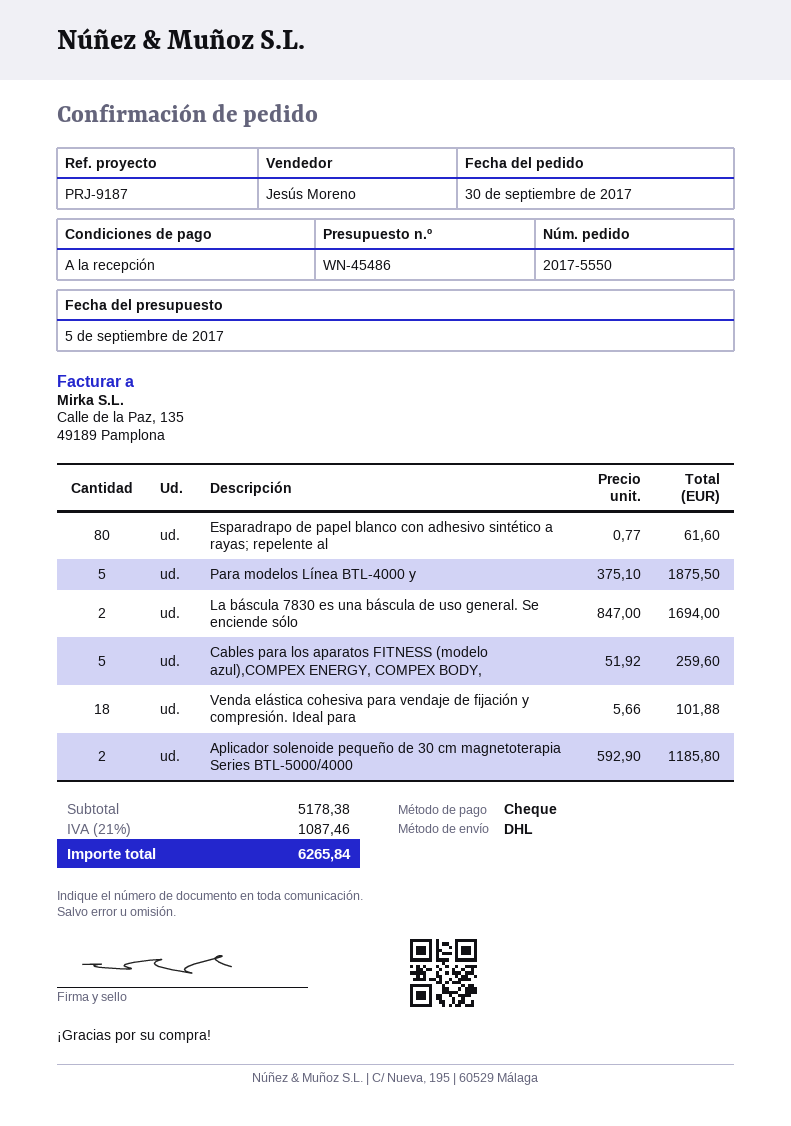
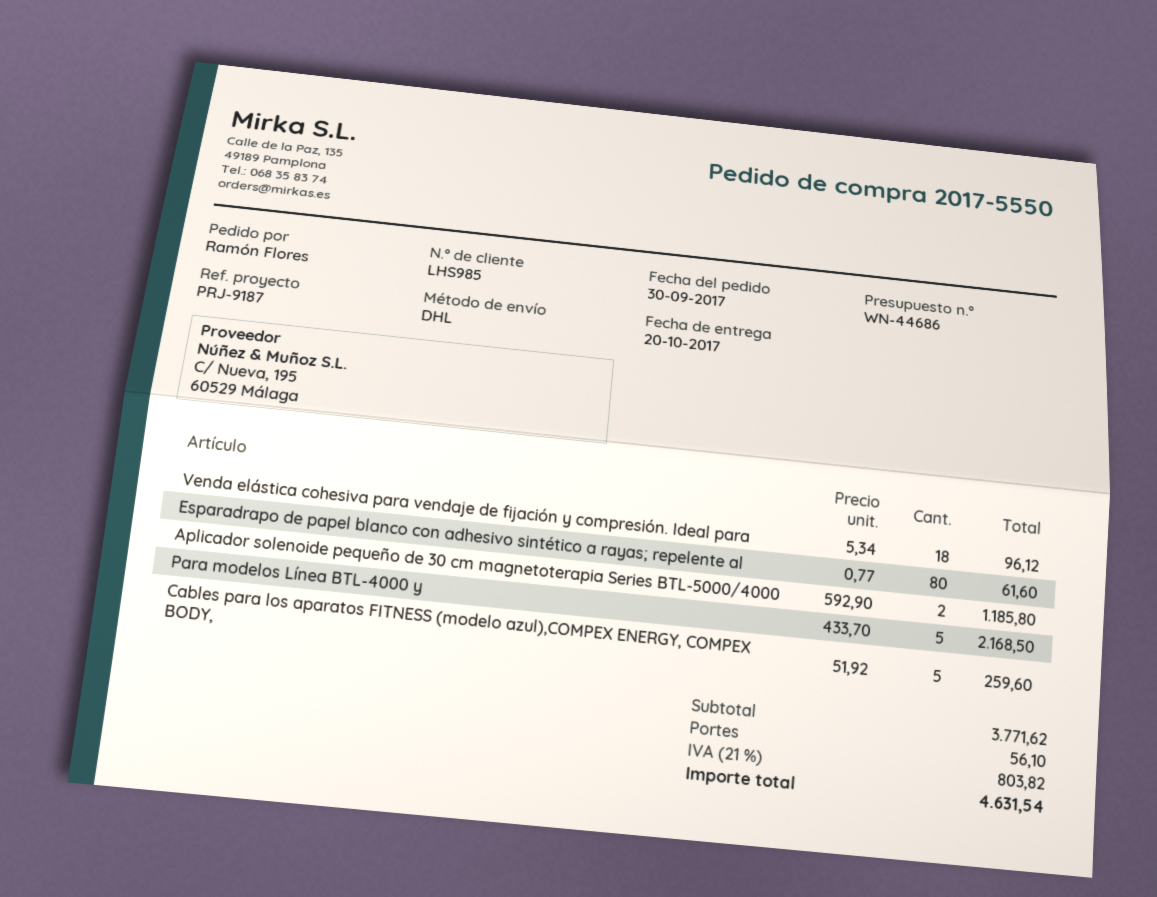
quote number: WN-45486 -> WN-44686
Para modelos Línea BTL-4000 y: 5 x 375.10 = 1875.50 -> 5 x 433.70 = 2168.50
La báscula 7830 es una báscula de uso general. Se enciende sólo: 2 x 847.00 = 1694.00 -> none
Venda elástica cohesiva para vendaje de fijación y compresión. Ideal para: 18 x 5.66 = 101.88 -> 18 x 5.34 = 96.12
subtotal: 5178.38 -> 3771.62
shipping: none -> 56.10
tax: 21% = 1087.46 -> 21% = 803.82
total: 6265.84 -> 4631.54

